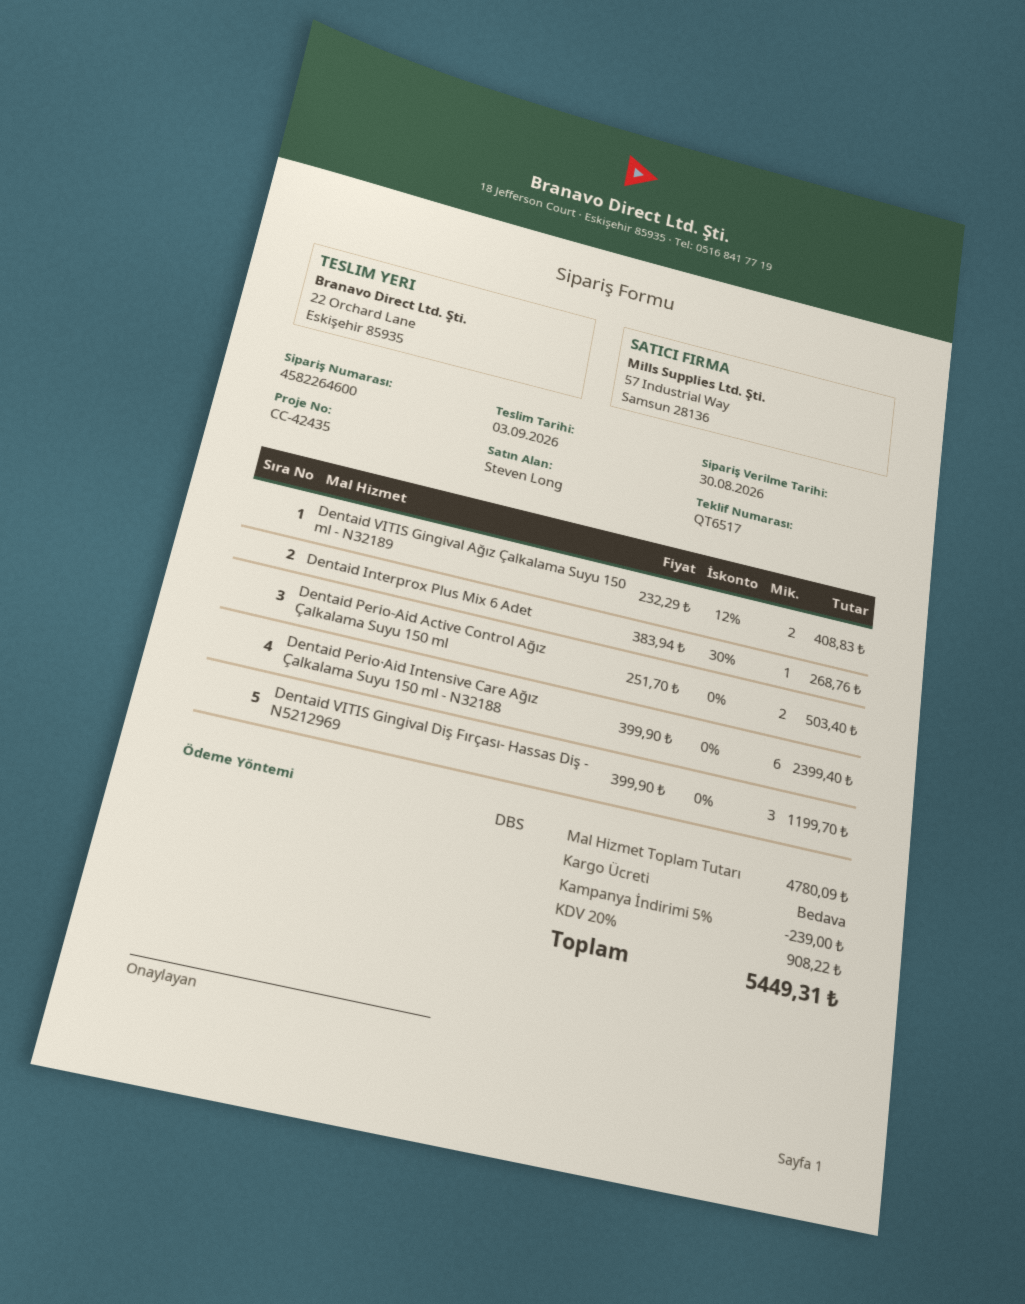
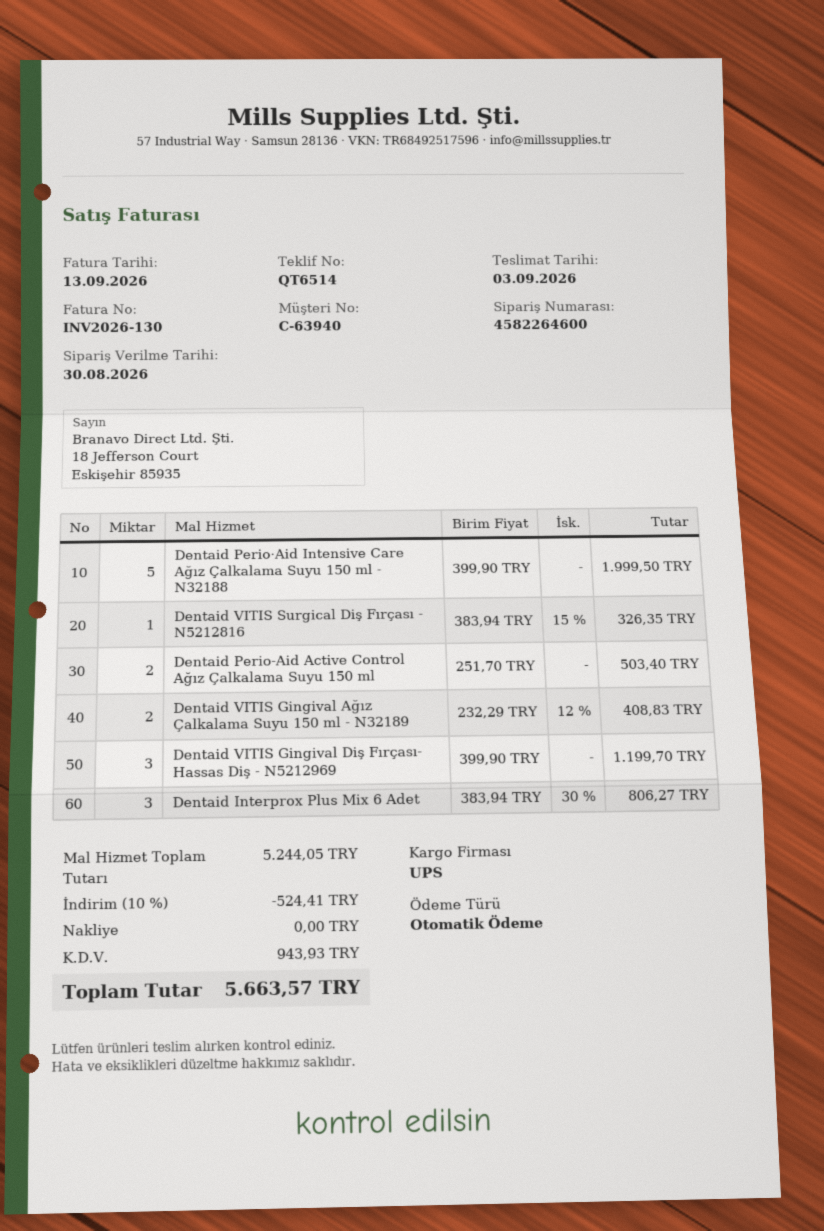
quote number: QT6517 -> QT6514
Dentaid Interprox Plus Mix 6 Adet: 1 x 383.94 - 30% = 268.76 -> 3 x 383.94 - 30% = 806.27
Dentaid Perio·Aid Intensive Care Ağız Çalkalama Suyu 150 ml - N32188: 6 x 399.90 = 2399.40 -> 5 x 399.90 = 1999.50
Dentaid VITIS Surgical Diş Fırçası - N5212816: none -> 1 x 383.94 - 15% = 326.35
subtotal: 4780.09 -> 5244.05
discount: 5% = 239.00 -> 10% = 524.41
tax: 908.22 -> 943.93
total: 5449.31 -> 5663.57

